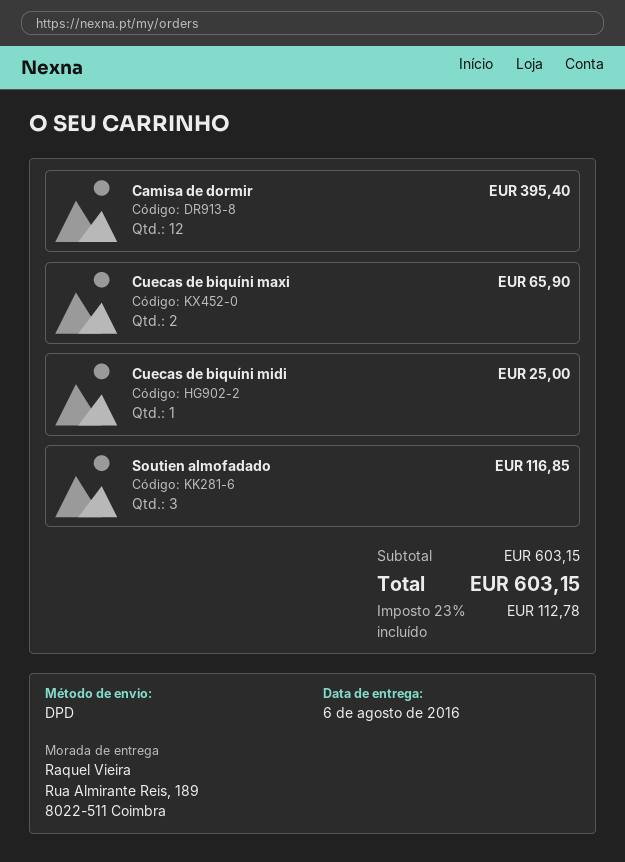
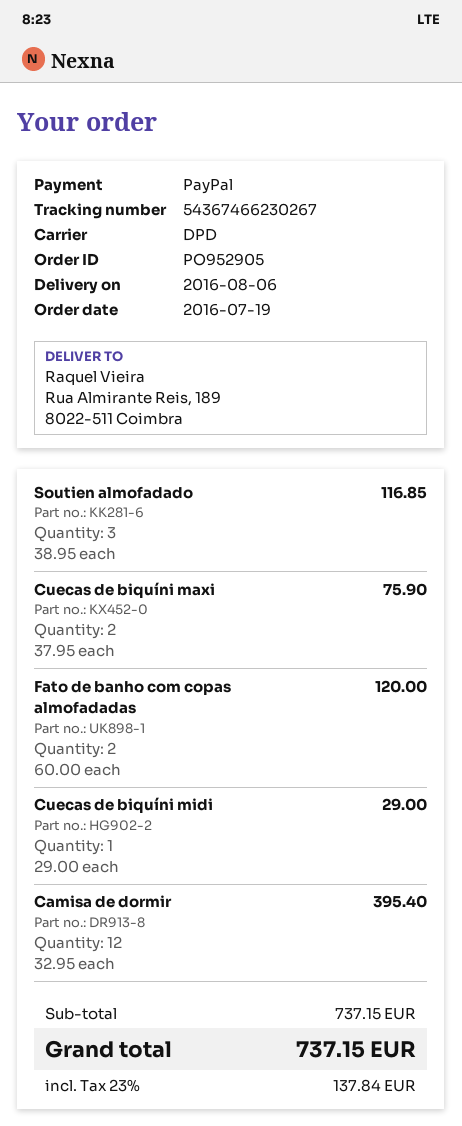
Cuecas de biquíni maxi: 2 for 65.90 -> 2 for 75.90
Cuecas de biquíni midi: 1 for 25.00 -> 1 for 29.00
Fato de banho com copas almofadadas: none -> 2 for 120.00
subtotal: 603.15 -> 737.15
tax: 23% = 112.78 -> 23% = 137.84
total: 603.15 -> 737.15

